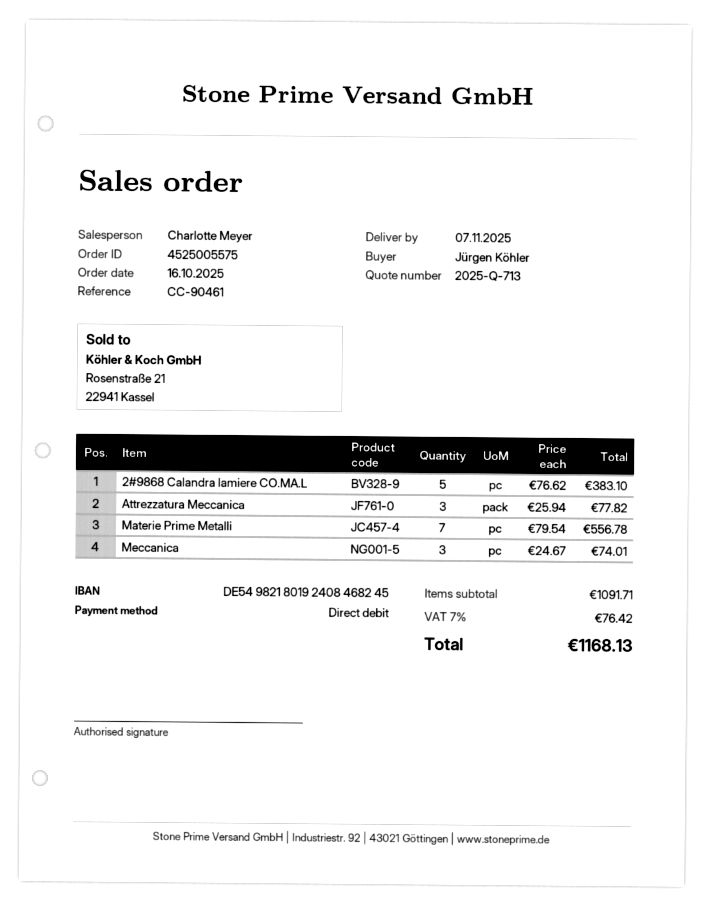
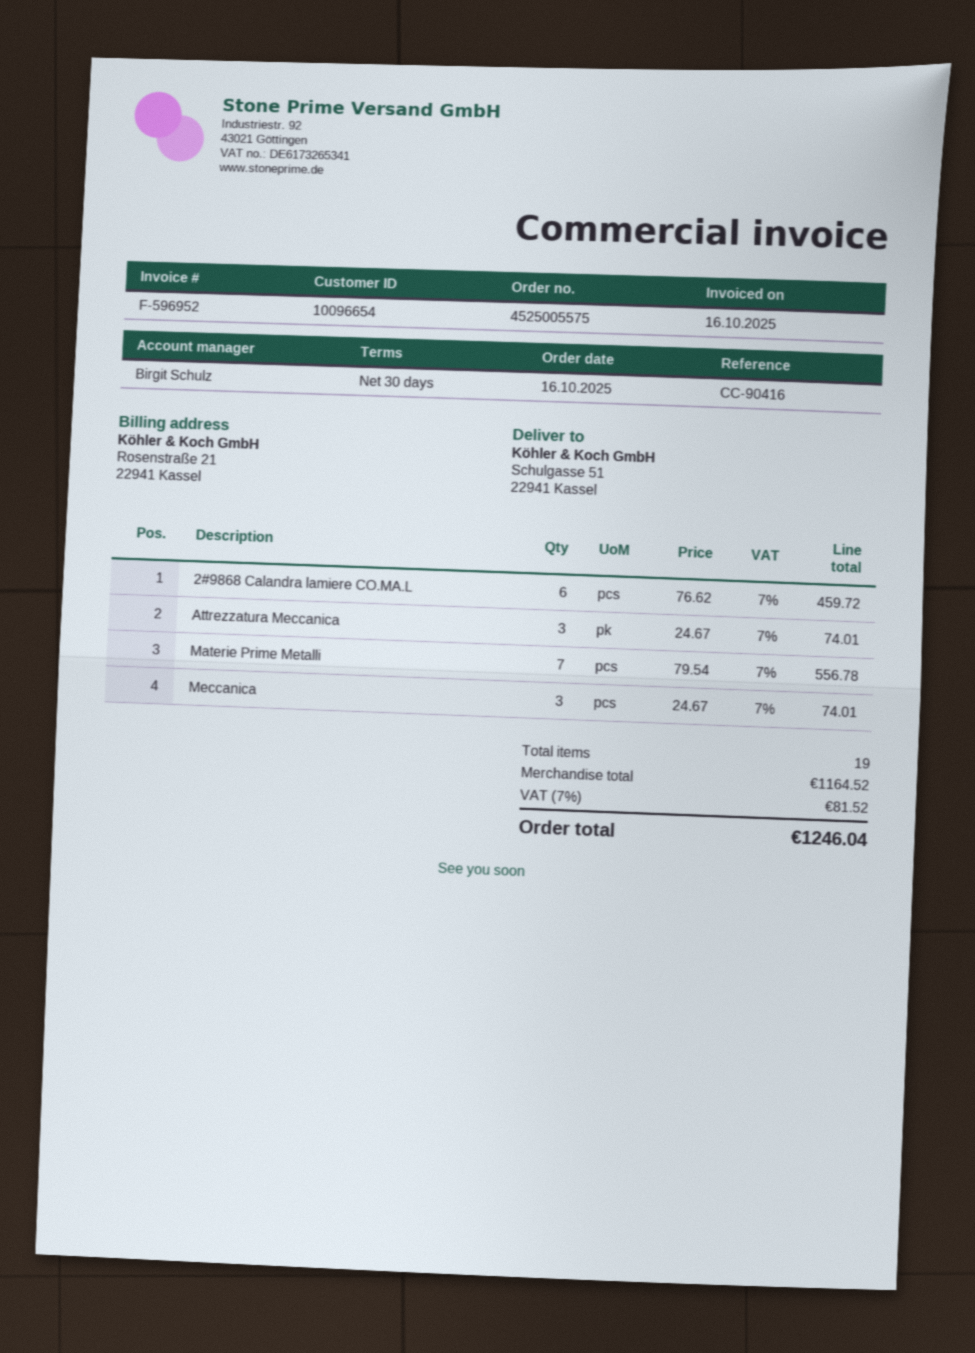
reference: CC-90461 -> CC-90416
sales rep: Charlotte Meyer -> Birgit Schulz
2#9868 Calandra lamiere CO.MA.L: 5 x 76.62 = 383.10 -> 6 x 76.62 = 459.72
Attrezzatura Meccanica: 3 x 25.94 = 77.82 -> 3 x 24.67 = 74.01
subtotal: 1091.71 -> 1164.52
tax: 7% = 76.42 -> 7% = 81.52
total: 1168.13 -> 1246.04

